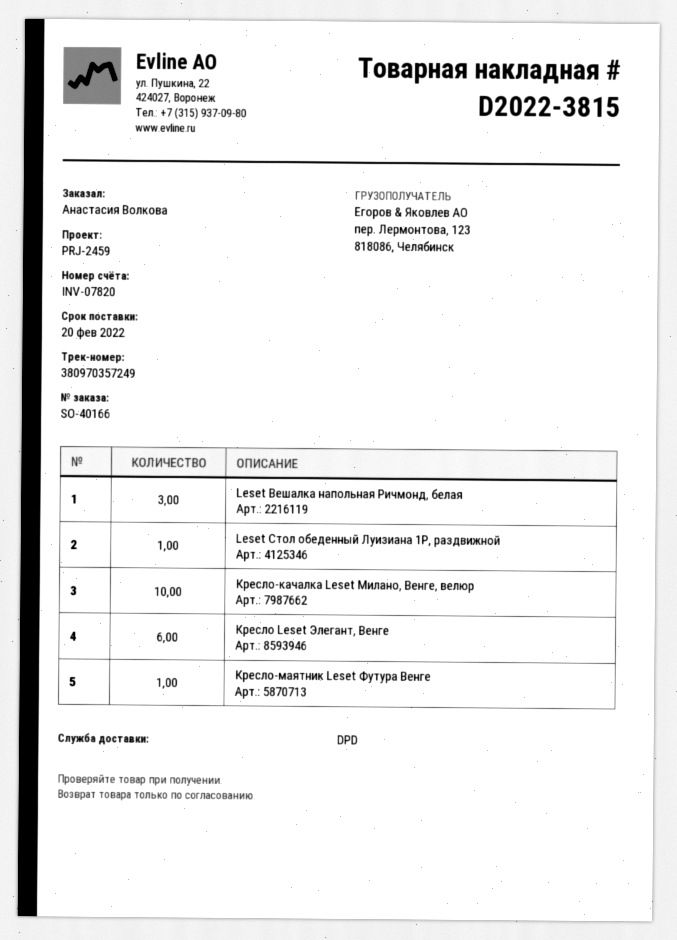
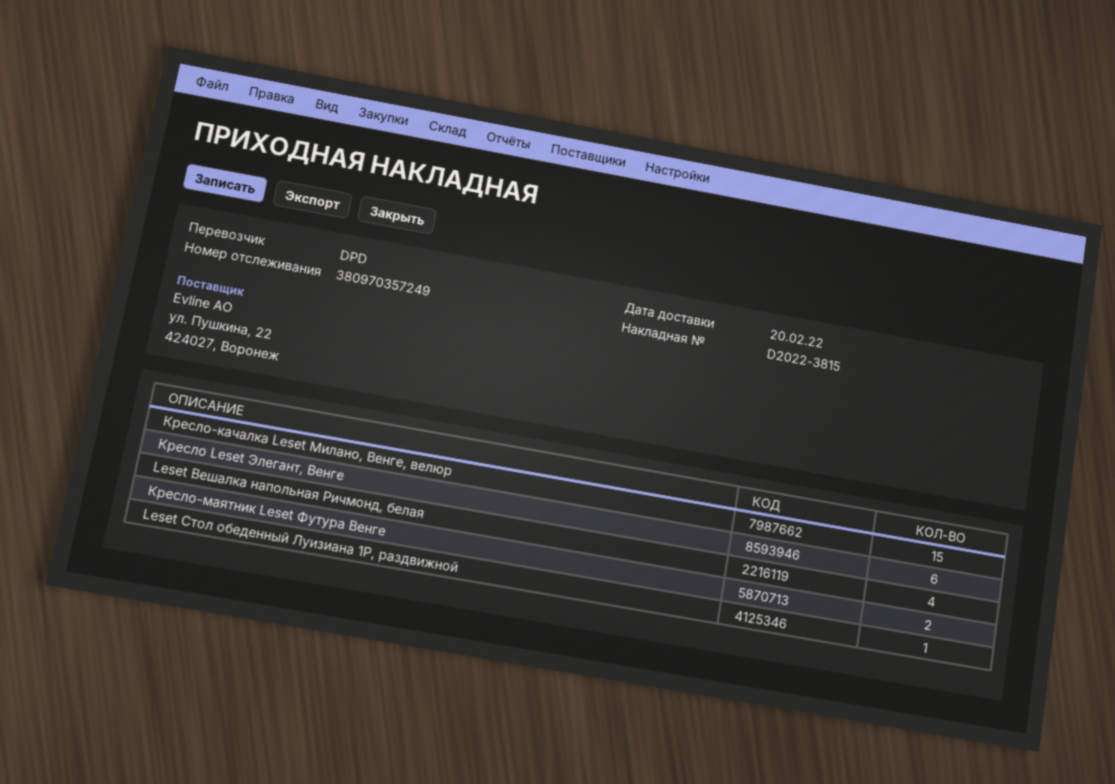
Leset Вешалка напольная Ричмонд, белая: 3 -> 4
Кресло-качалка Leset Милано, Венге, велюр: 10 -> 15
Кресло-маятник Leset Футура Венге: 1 -> 2

